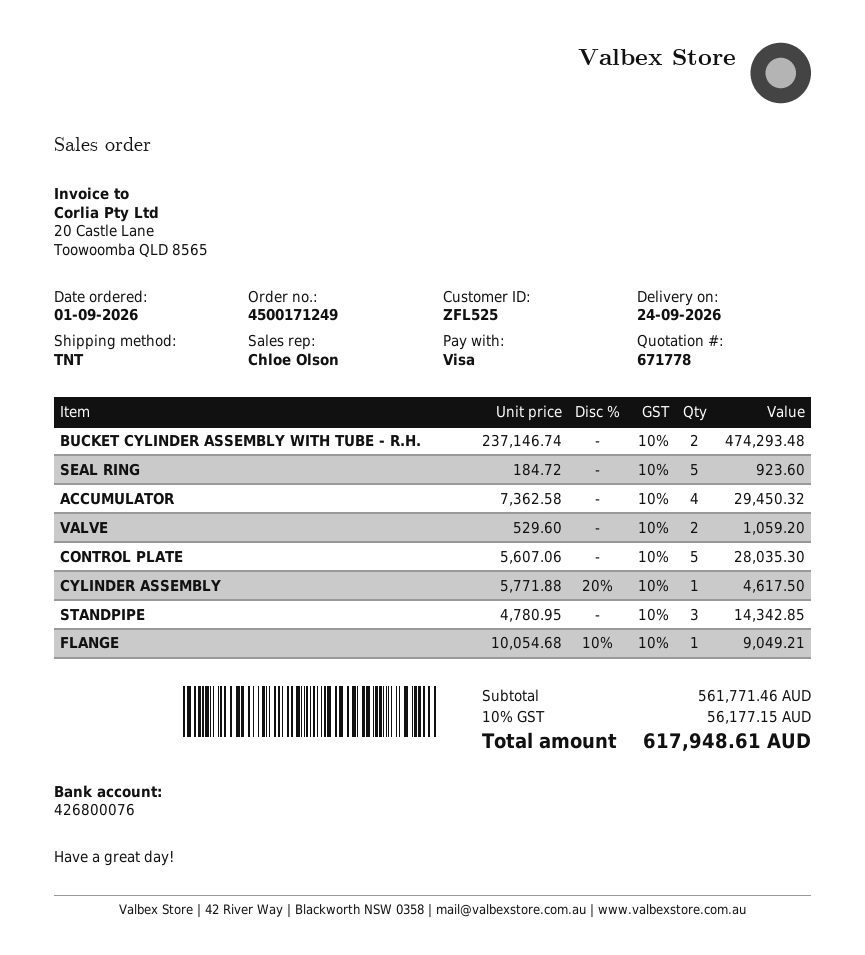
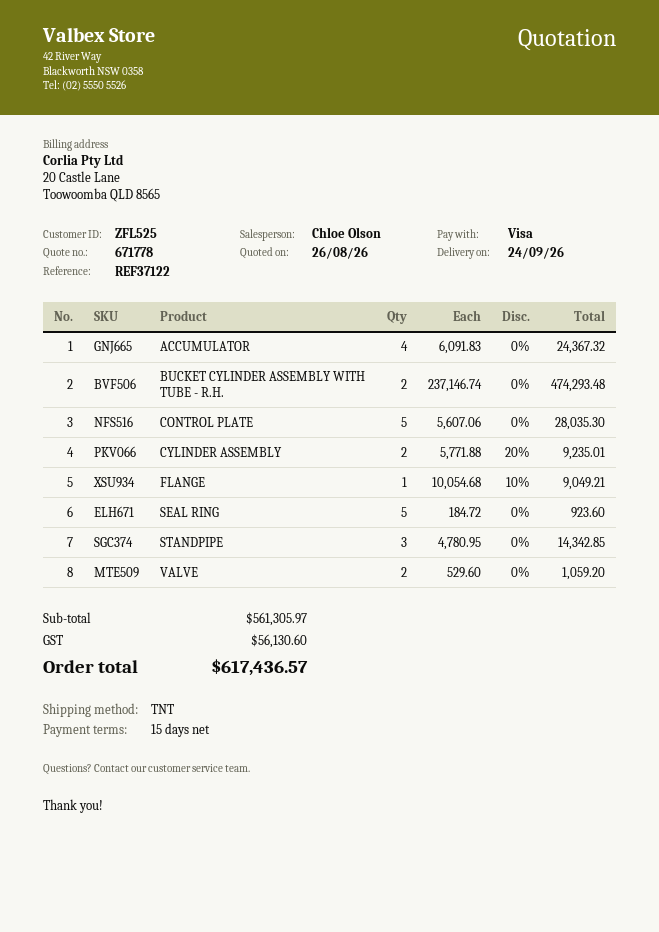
ACCUMULATOR: 4 x 7362.58 = 29450.32 -> 4 x 6091.83 = 24367.32
CYLINDER ASSEMBLY: 1 x 5771.88 - 20% = 4617.50 -> 2 x 5771.88 - 20% = 9235.01
subtotal: 561771.46 -> 561305.97
tax: 56177.15 -> 56130.60
total: 617948.61 -> 617436.57

